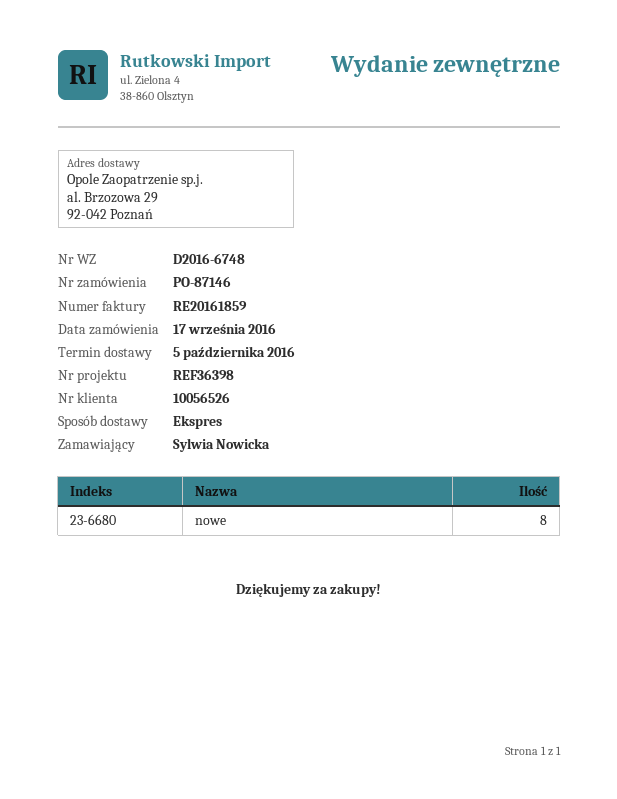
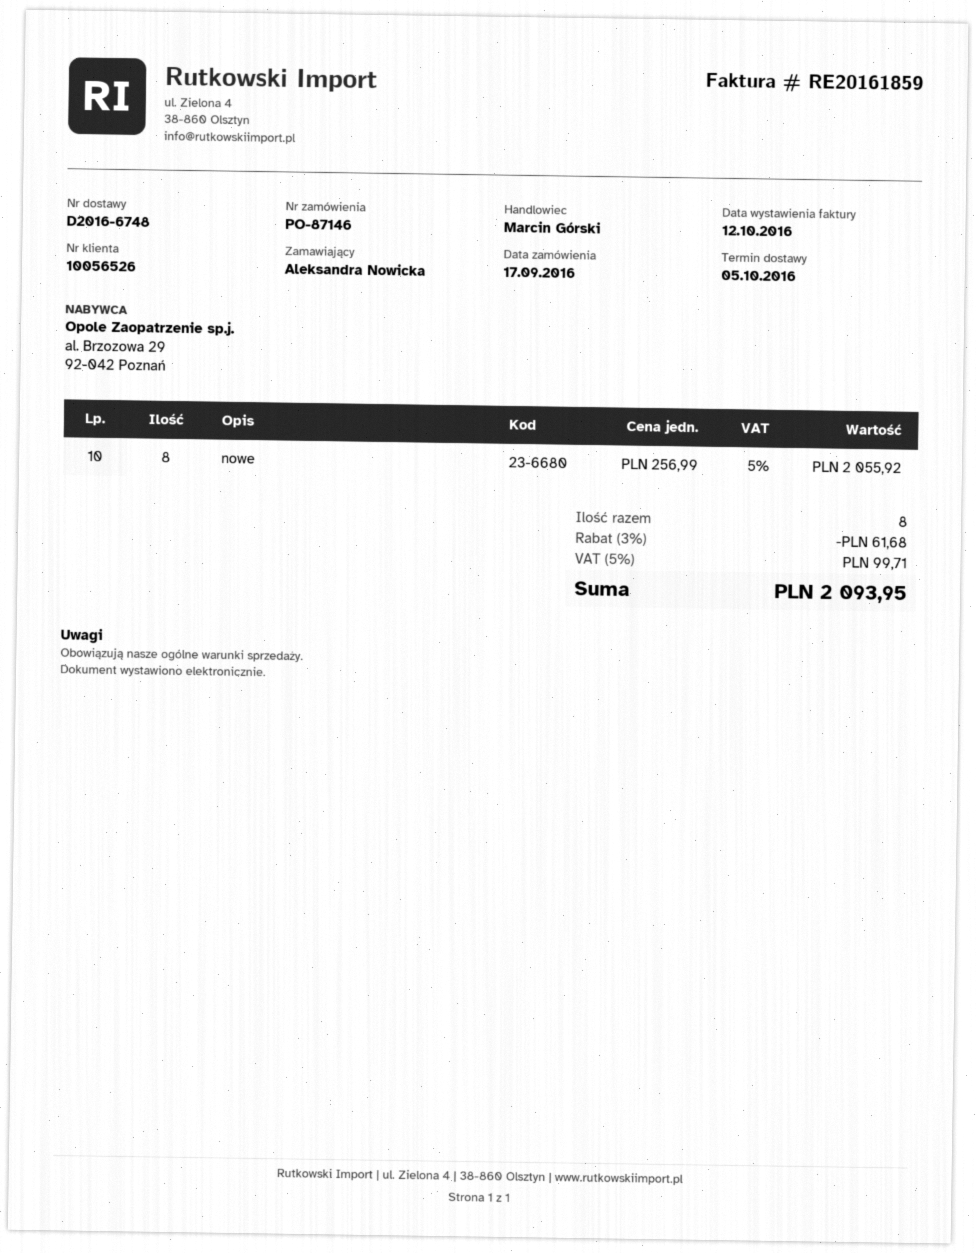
ordered by: Sylwia Nowicka -> Aleksandra Nowicka

